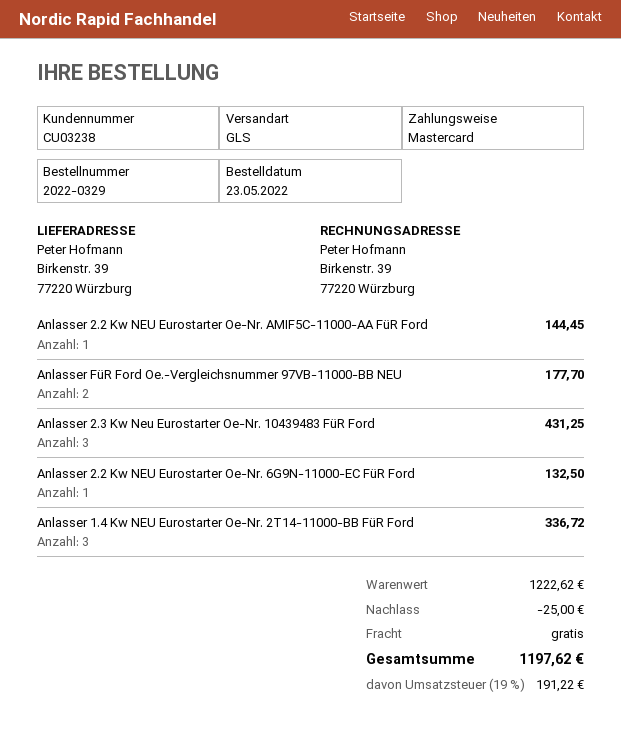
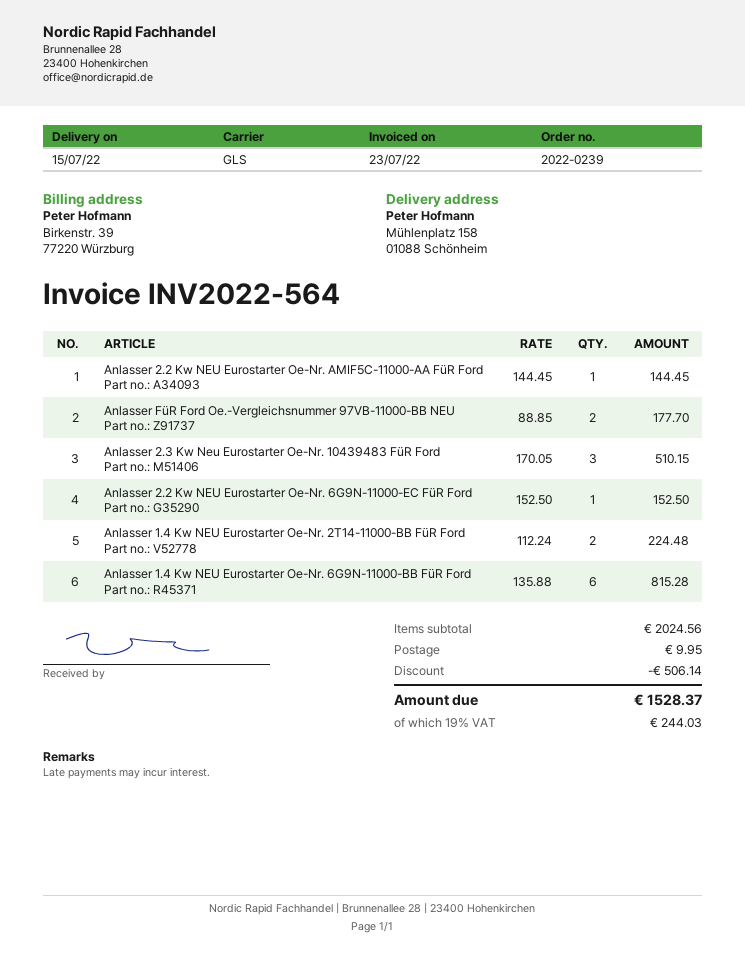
order number: 2022-0329 -> 2022-0239
ship to: Birkenstr. 39, 77220 Würzburg -> Mühlenplatz 158, 01088 Schönheim
Anlasser 2.3 Kw Neu Eurostarter Oe-Nr. 10439483 FüR Ford: 3 for 431.25 -> 3 for 510.15
Anlasser 2.2 Kw NEU Eurostarter Oe-Nr. 6G9N-11000-EC FüR Ford: 1 for 132.50 -> 1 for 152.50
Anlasser 1.4 Kw NEU Eurostarter Oe-Nr. 2T14-11000-BB FüR Ford: 3 for 336.72 -> 2 for 224.48
Anlasser 1.4 Kw NEU Eurostarter Oe-Nr. 6G9N-11000-BB FüR Ford: none -> 6 for 815.28
subtotal: 1222.62 -> 2024.56
discount: 25.00 -> 506.14
shipping: 0.00 -> 9.95
tax: 19% = 191.22 -> 19% = 244.03
total: 1197.62 -> 1528.37

